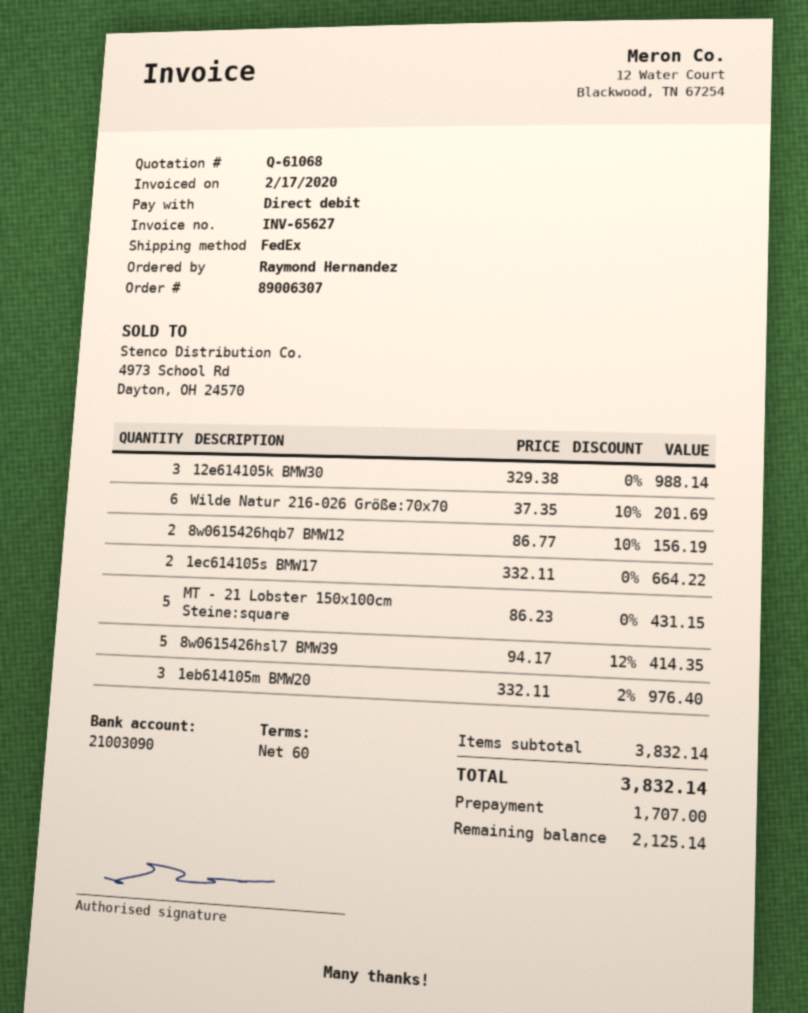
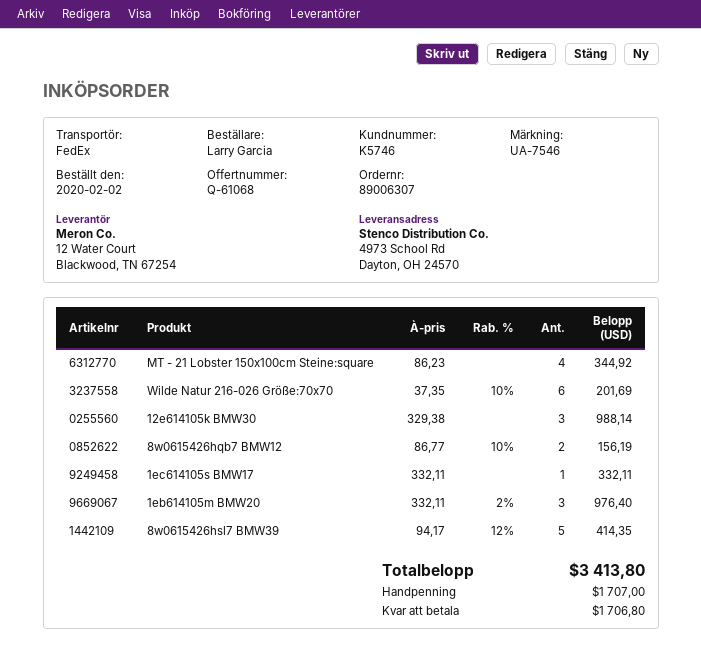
ordered by: Raymond Hernandez -> Larry Garcia
1ec614105s BMW17: 2 x 332.11 = 664.22 -> 1 x 332.11 = 332.11
MT - 21 Lobster 150x100cm Steine:square: 5 x 86.23 = 431.15 -> 4 x 86.23 = 344.92
total: 3832.14 -> 3413.80
balance: 2125.14 -> 1706.80

